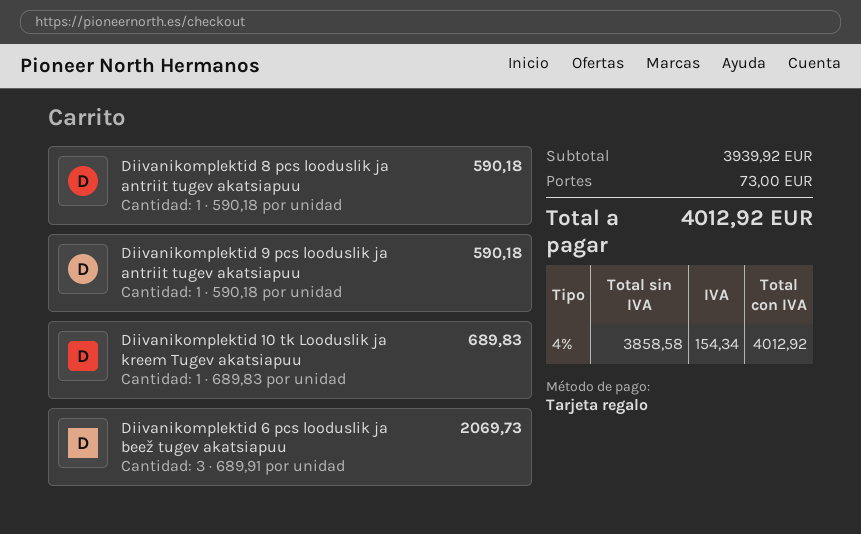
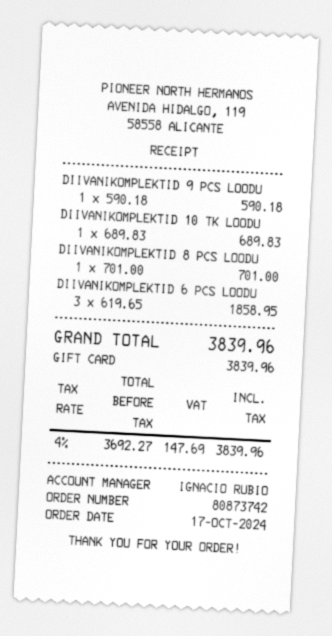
Diivanikomplektid 8 pcs looduslik ja antriit tugev akatsiapuu: 1 x 590.18 = 590.18 -> 1 x 701.00 = 701.00
Diivanikomplektid 6 pcs looduslik ja beež tugev akatsiapuu: 3 x 689.91 = 2069.73 -> 3 x 619.65 = 1858.95
shipping: 73.00 -> none
net: 3858.58 -> 3692.27
tax: 4% = 154.34 -> 4% = 147.69
total: 4012.92 -> 3839.96

